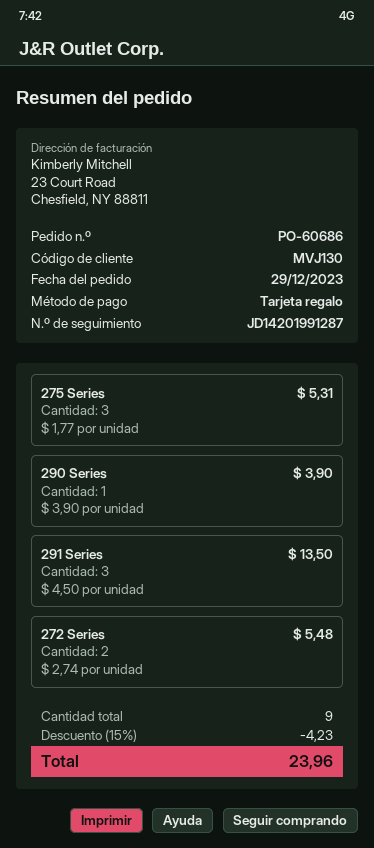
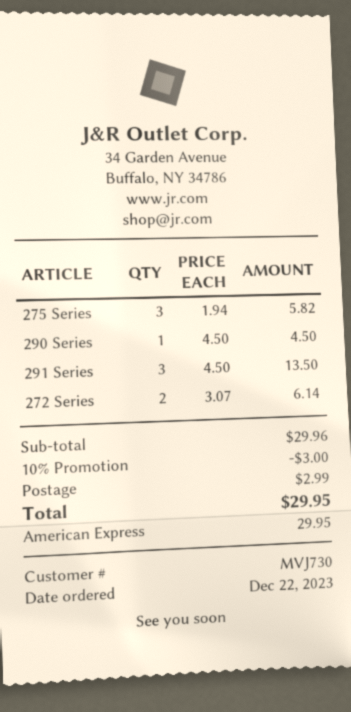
order date: 2023-12-29 -> 2023-12-22
customer number: MVJ130 -> MVJ730
payment method: gift card -> American Express
275 Series: 3 x 1.77 = 5.31 -> 3 x 1.94 = 5.82
290 Series: 1 x 3.90 = 3.90 -> 1 x 4.50 = 4.50
272 Series: 2 x 2.74 = 5.48 -> 2 x 3.07 = 6.14
discount: 15% = 4.23 -> 10% = 3.00
shipping: none -> 2.99
total: 23.96 -> 29.95

